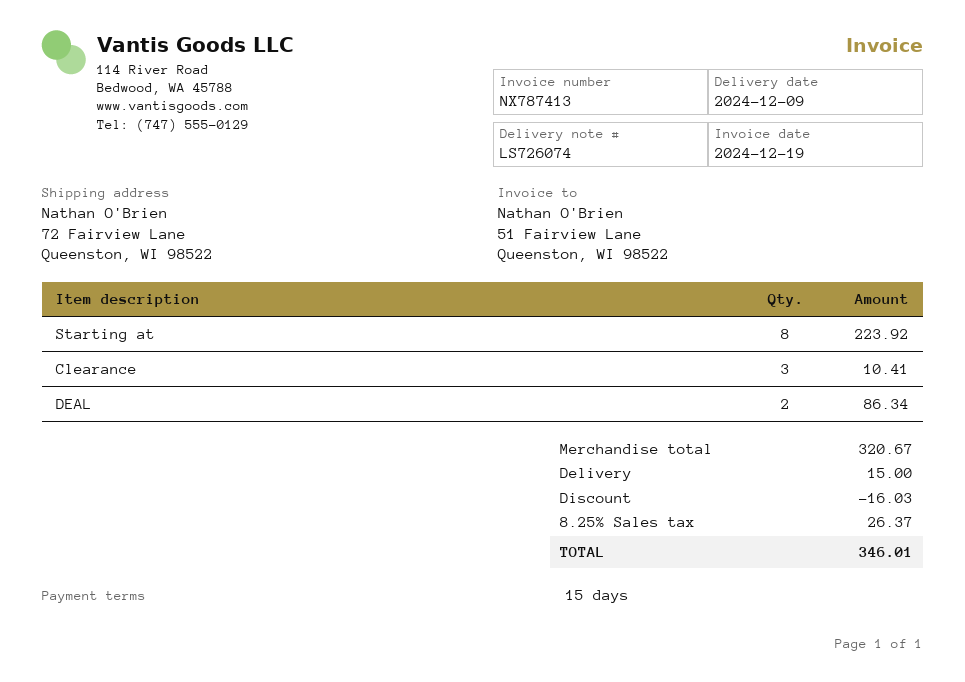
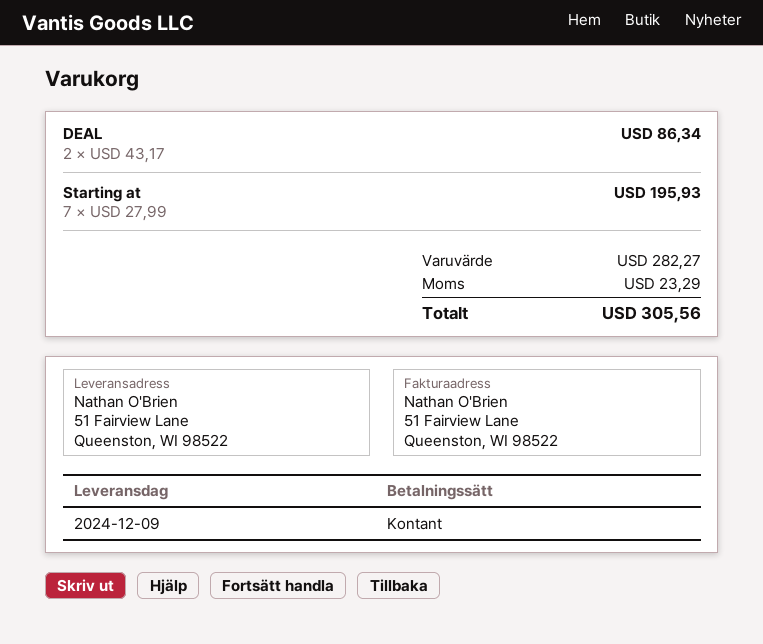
ship to: 72 Fairview Lane, Queenston, WI 98522 -> 51 Fairview Lane, Queenston, WI 98522
Starting at: 8 for 223.92 -> 7 for 195.93
Clearance: 3 for 10.41 -> none
subtotal: 320.67 -> 282.27
discount: 16.03 -> none
shipping: 15.00 -> none
tax: 26.37 -> 23.29
total: 346.01 -> 305.56

